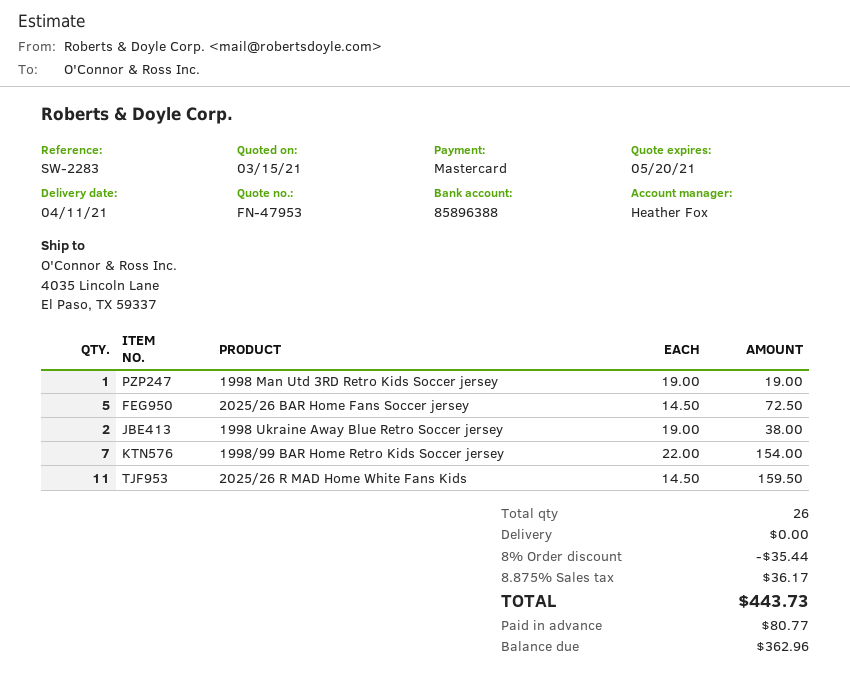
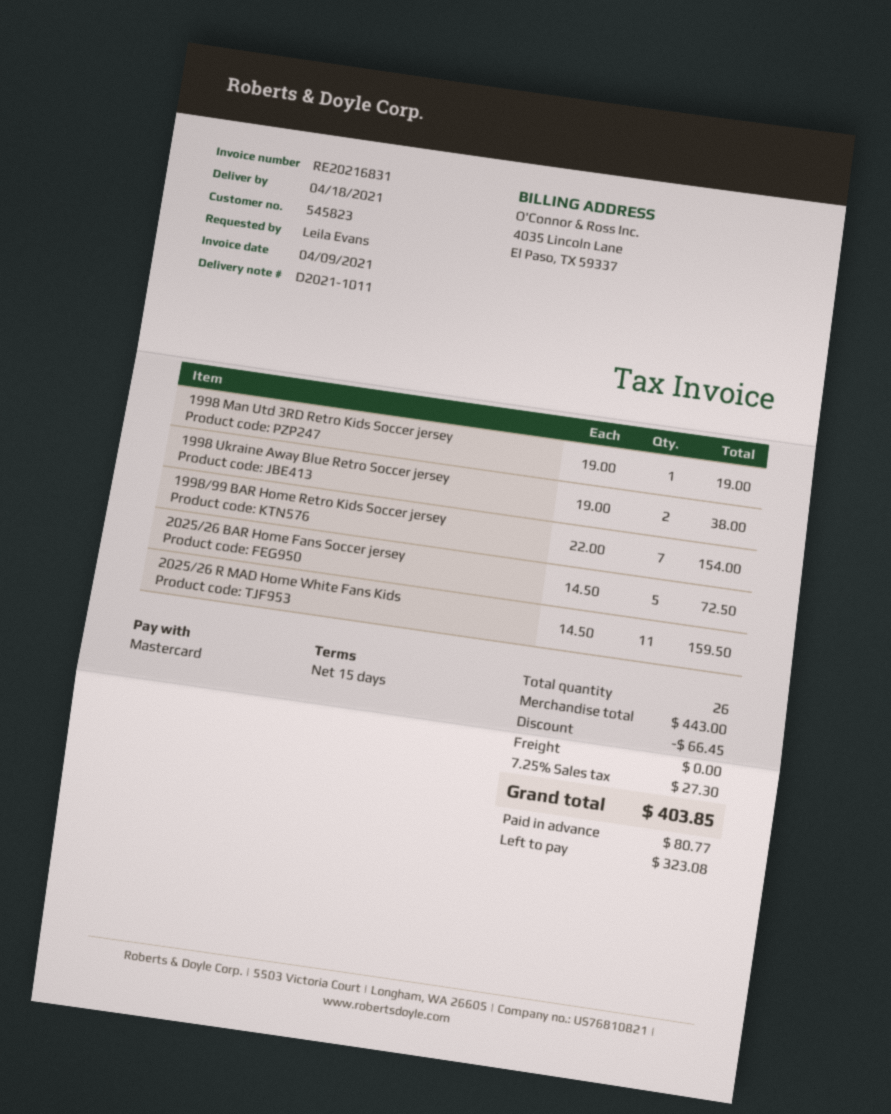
delivery date: 2021-04-11 -> 2021-04-18
discount: 35.44 -> 66.45
tax: 8.875% = 36.17 -> 7.25% = 27.30
total: 443.73 -> 403.85
balance: 362.96 -> 323.08

